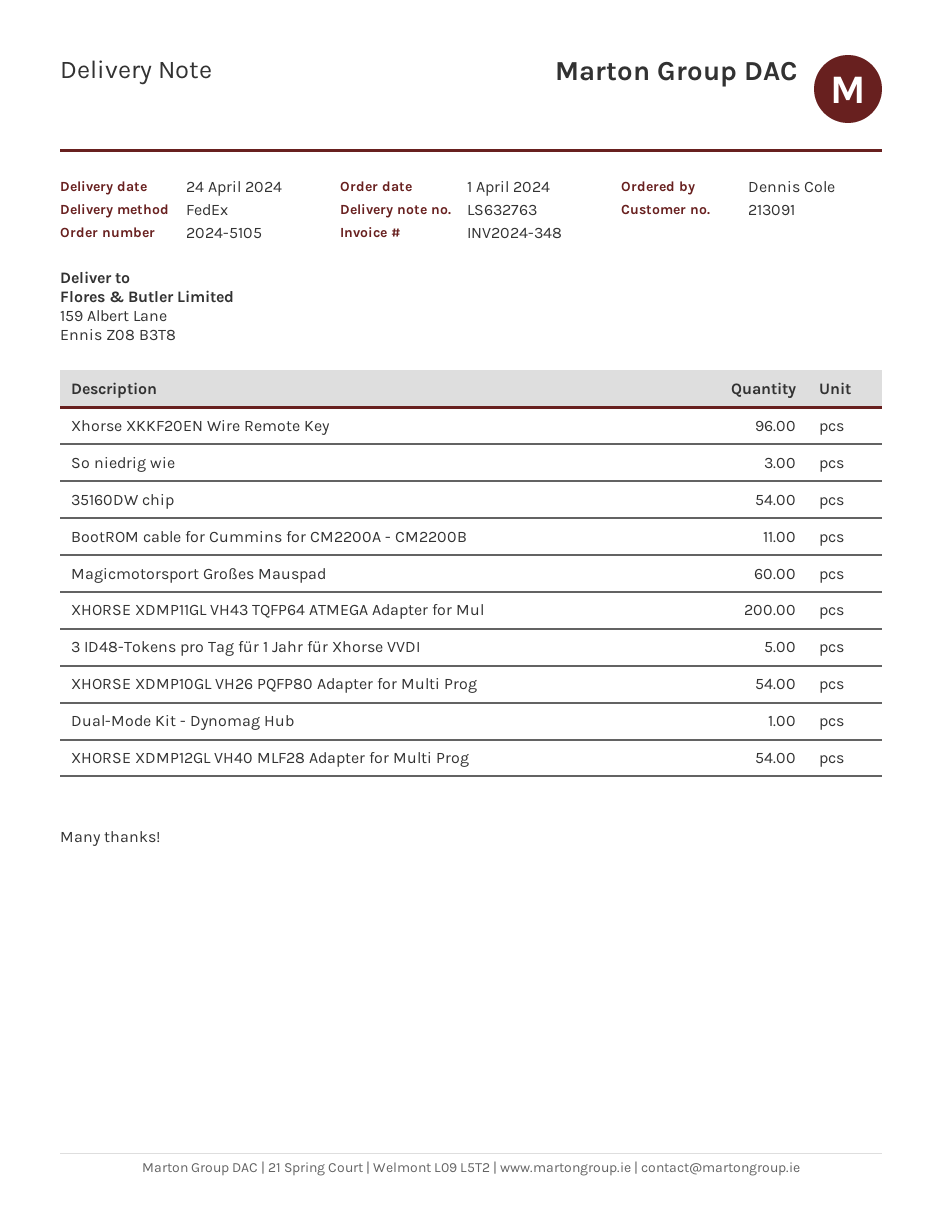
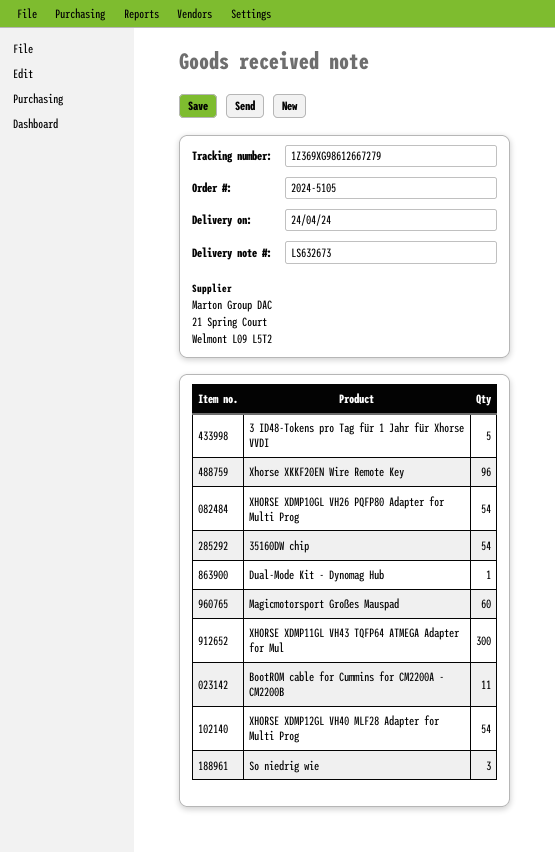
delivery note number: LS632763 -> LS632673
XHORSE XDMP11GL VH43 TQFP64 ATMEGA Adapter for Mul: 200 -> 300

